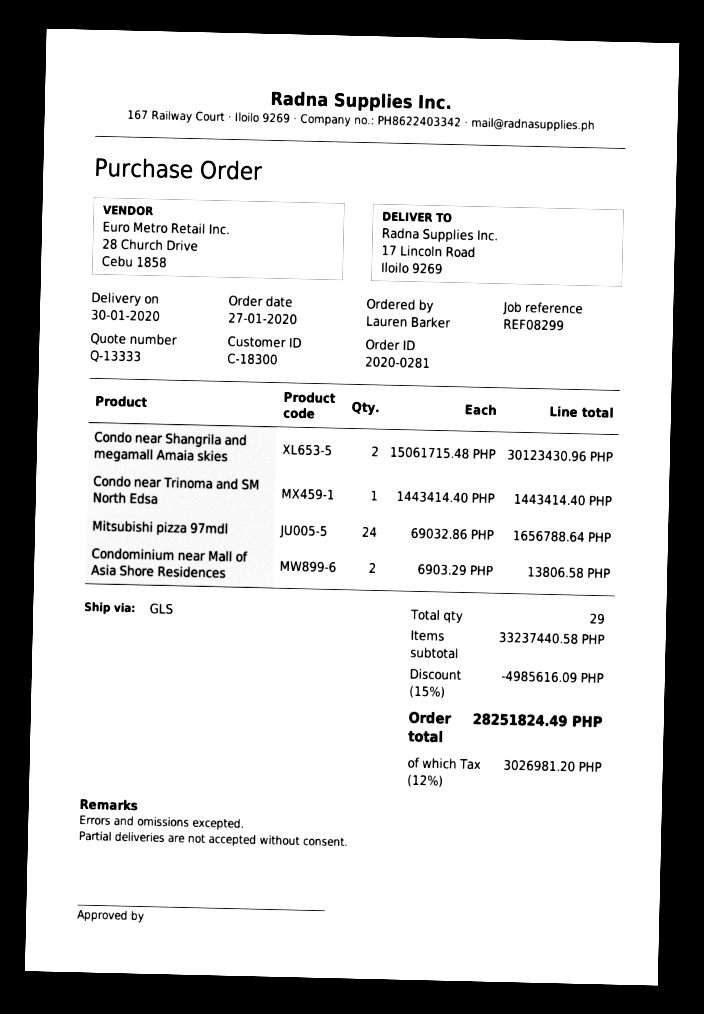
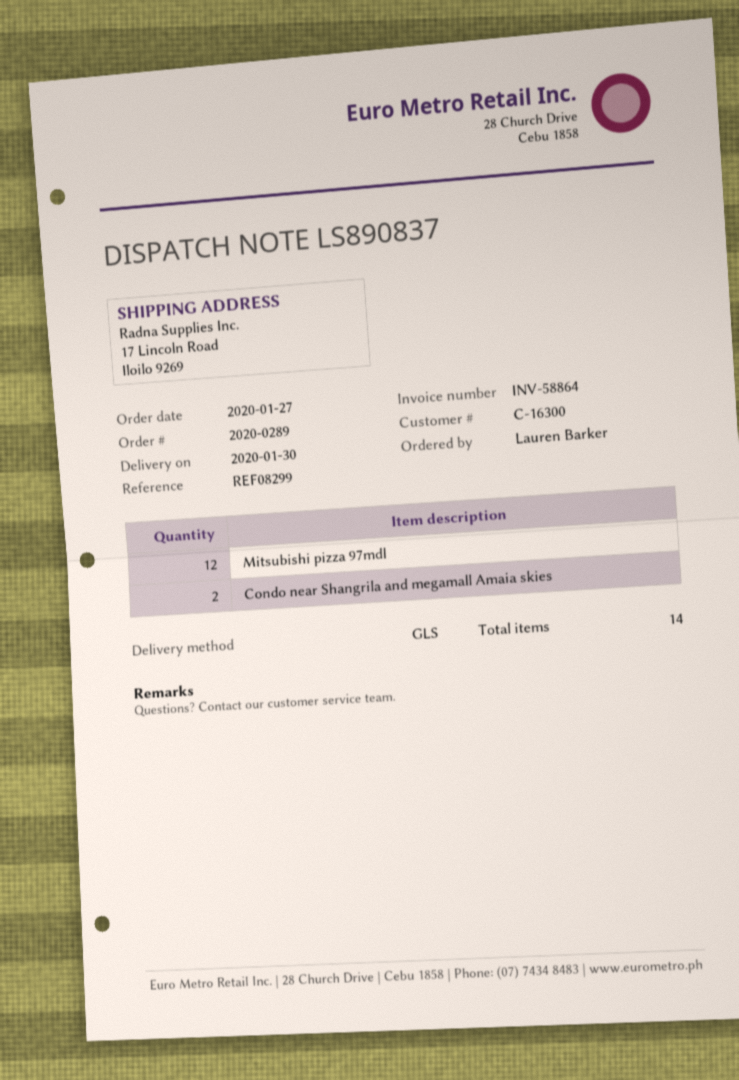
order number: 2020-0281 -> 2020-0289
customer number: C-18300 -> C-16300
Condo near Trinoma and SM North Edsa: 1 -> none
Mitsubishi pizza 97mdl: 24 -> 12
Condominium near Mall of Asia Shore Residences: 2 -> none
total quantity: 29 -> 14

